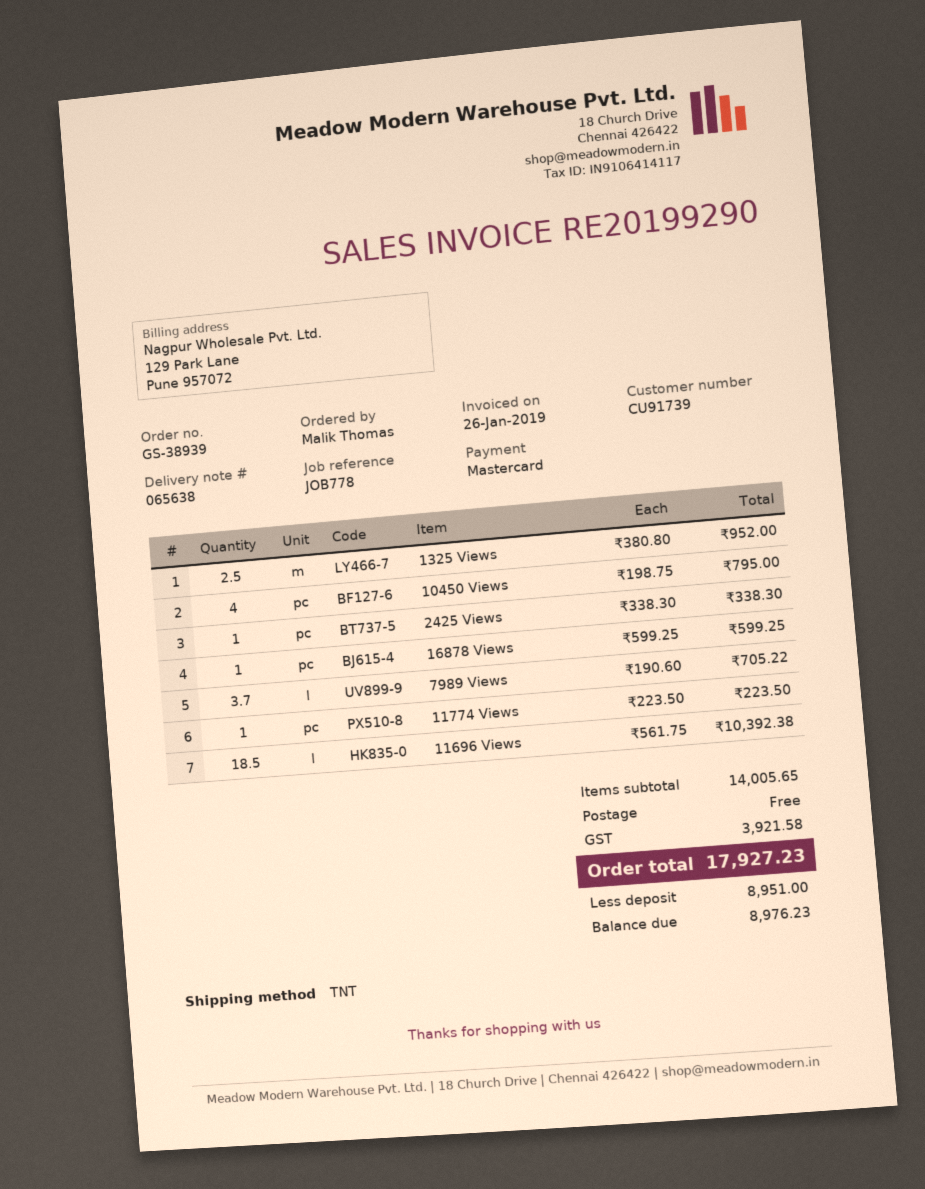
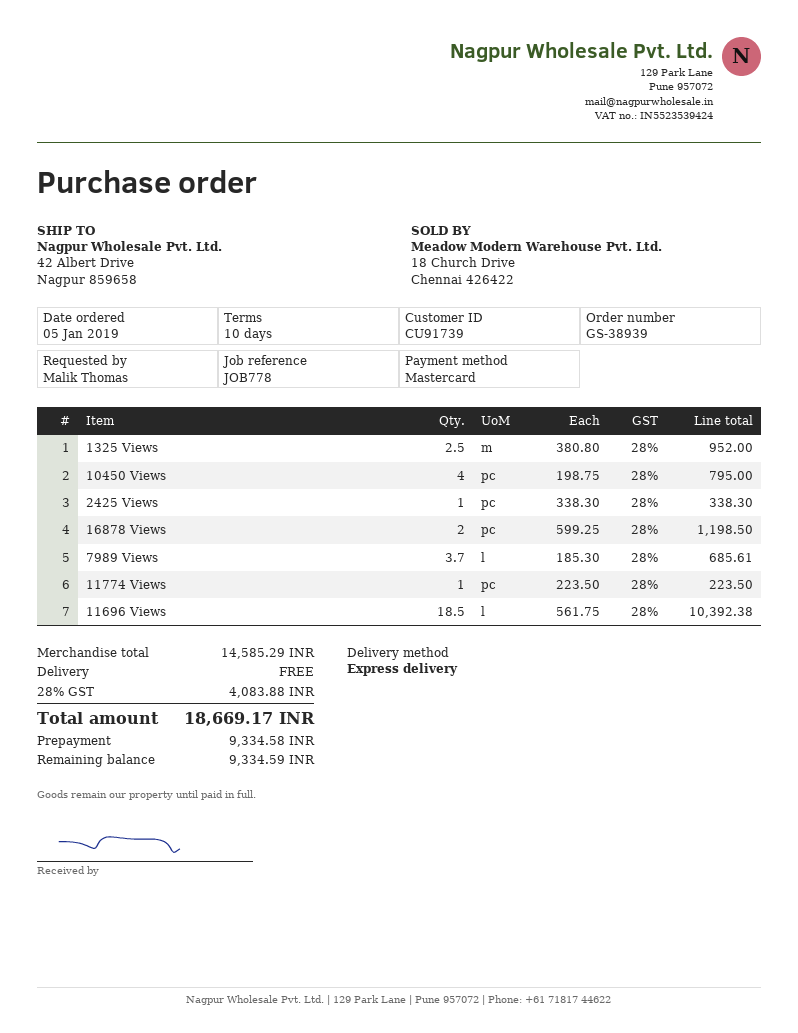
shipping method: TNT -> express
16878 Views: 1 x 599.25 = 599.25 -> 2 x 599.25 = 1198.50
7989 Views: 3.7 x 190.60 = 705.22 -> 3.7 x 185.30 = 685.61
subtotal: 14005.65 -> 14585.29
tax: 3921.58 -> 4083.88
total: 17927.23 -> 18669.17
deposit: 8951.00 -> 9334.58
balance: 8976.23 -> 9334.59

